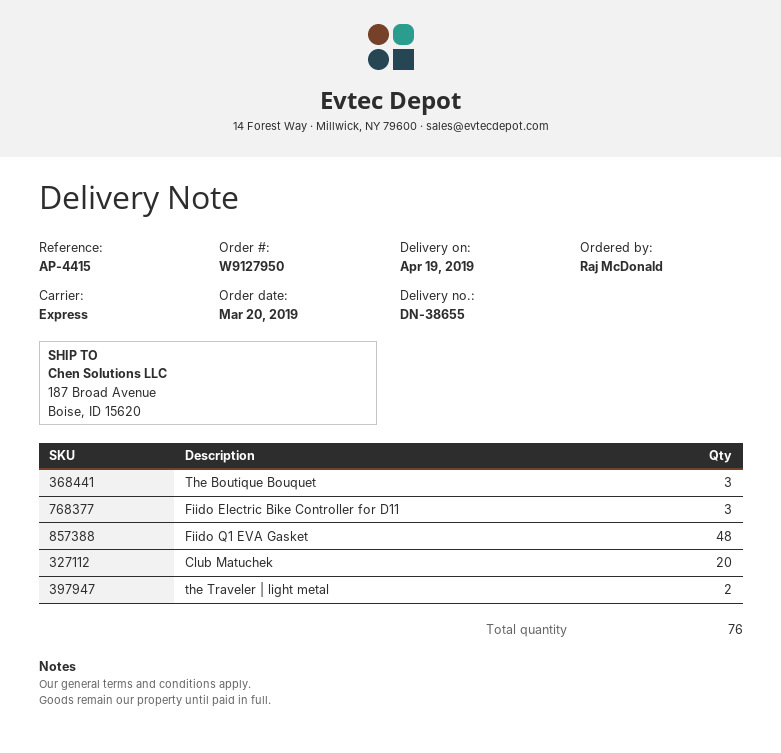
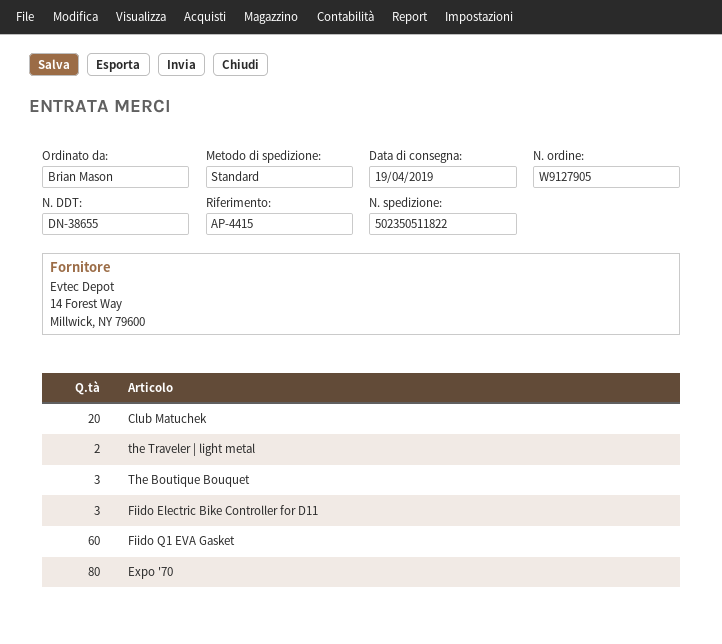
order number: W9127950 -> W9127905
ordered by: Raj McDonald -> Brian Mason
shipping method: express -> standard
Fiido Q1 EVA Gasket: 48 -> 60
Expo '70: none -> 80

